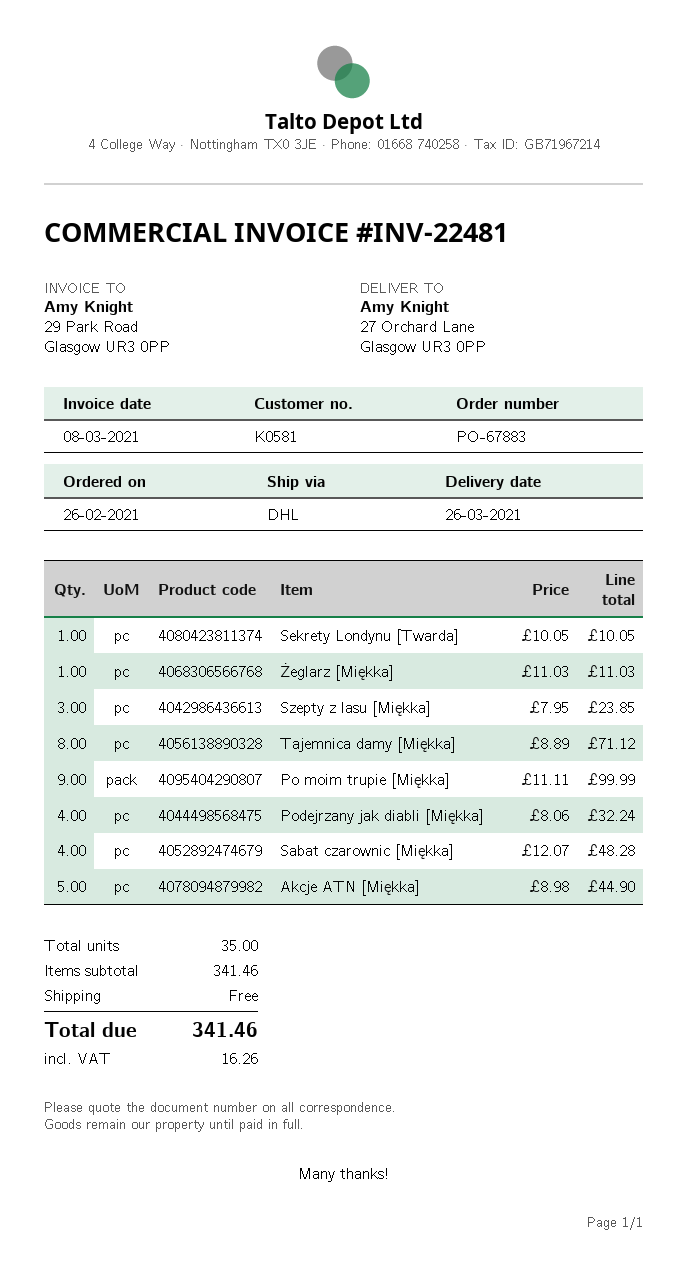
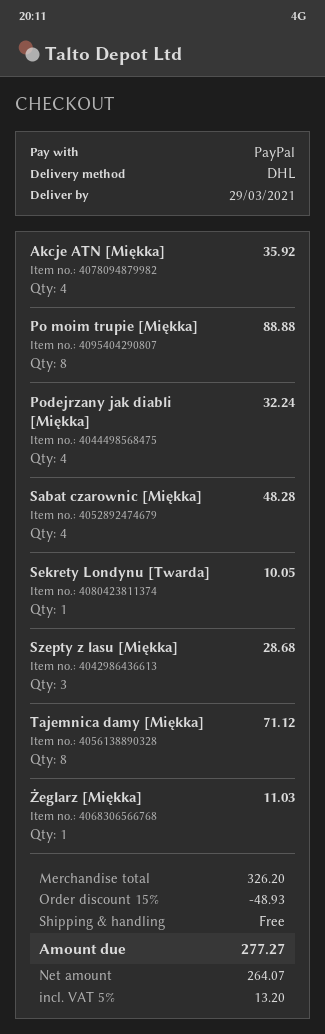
delivery date: 2021-03-26 -> 2021-03-29
Szepty z lasu [Miękka]: 3 for 23.85 -> 3 for 28.68
Po moim trupie [Miękka]: 9 for 99.99 -> 8 for 88.88
Akcje ATN [Miękka]: 5 for 44.90 -> 4 for 35.92
subtotal: 341.46 -> 326.20
discount: none -> 15% = 48.93
tax: 16.26 -> 13.20
total: 341.46 -> 277.27

